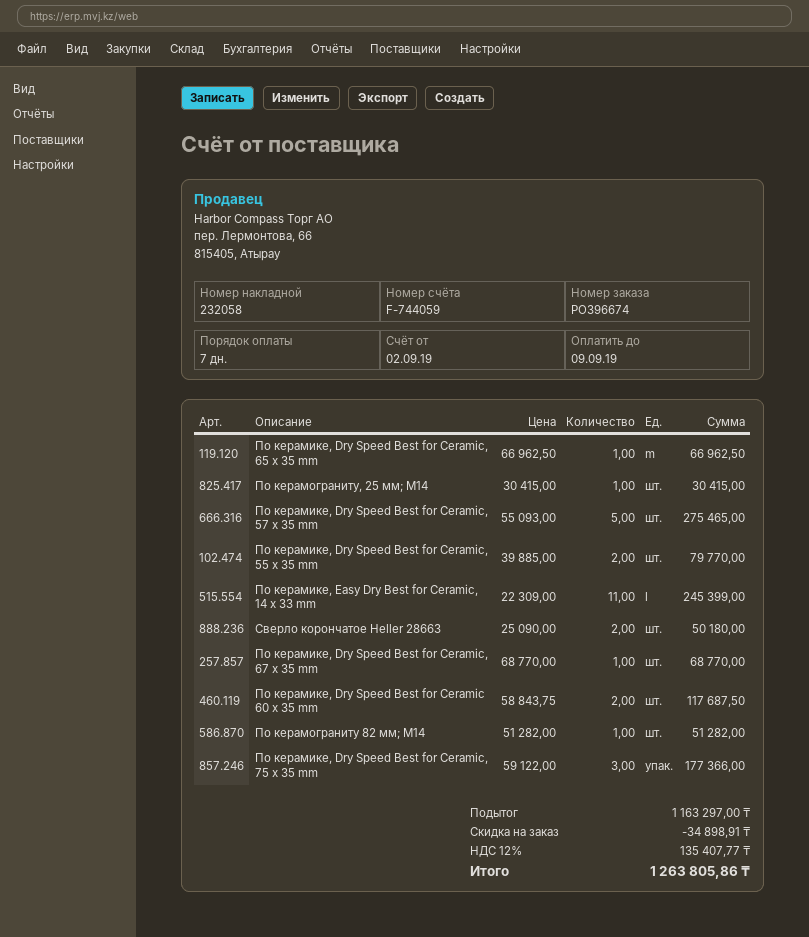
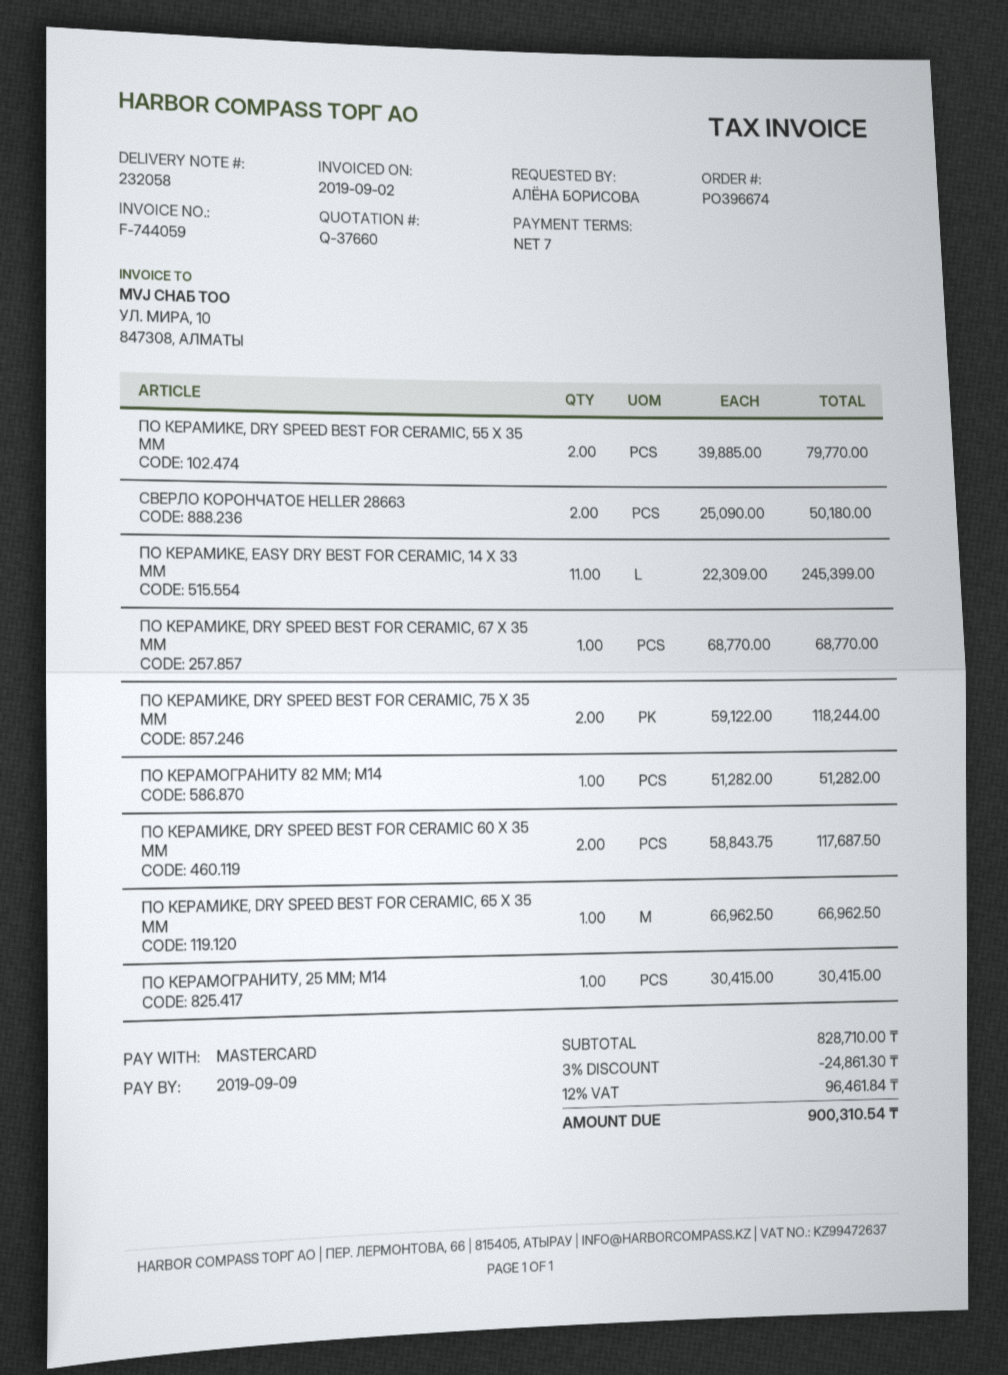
По керамике, Dry Speed Best for Ceramic, 57 x 35 mm: 5 x 55093.00 = 275465.00 -> none
По керамике, Dry Speed Best for Ceramic, 75 x 35 mm: 3 x 59122.00 = 177366.00 -> 2 x 59122.00 = 118244.00
subtotal: 1163297.00 -> 828710.00
discount: 34898.91 -> 24861.30
tax: 12% = 135407.77 -> 12% = 96461.84
total: 1263805.86 -> 900310.54

